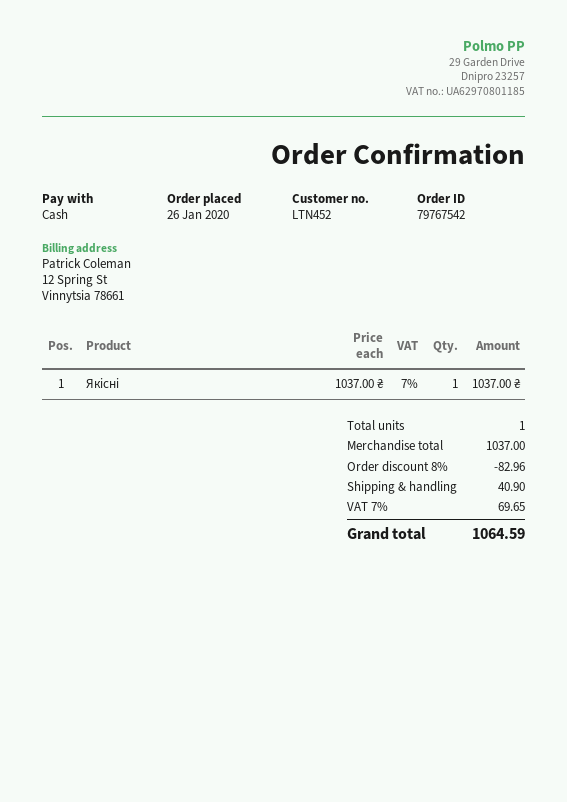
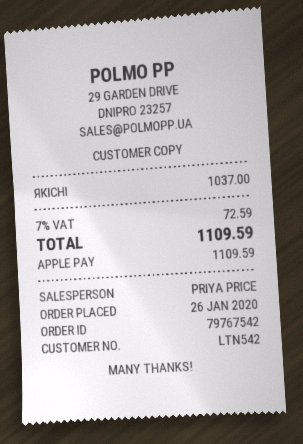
customer number: LTN452 -> LTN542
payment method: cash -> Apple Pay
discount: 8% = 82.96 -> none
shipping: 40.90 -> none
tax: 7% = 69.65 -> 7% = 72.59
total: 1064.59 -> 1109.59

